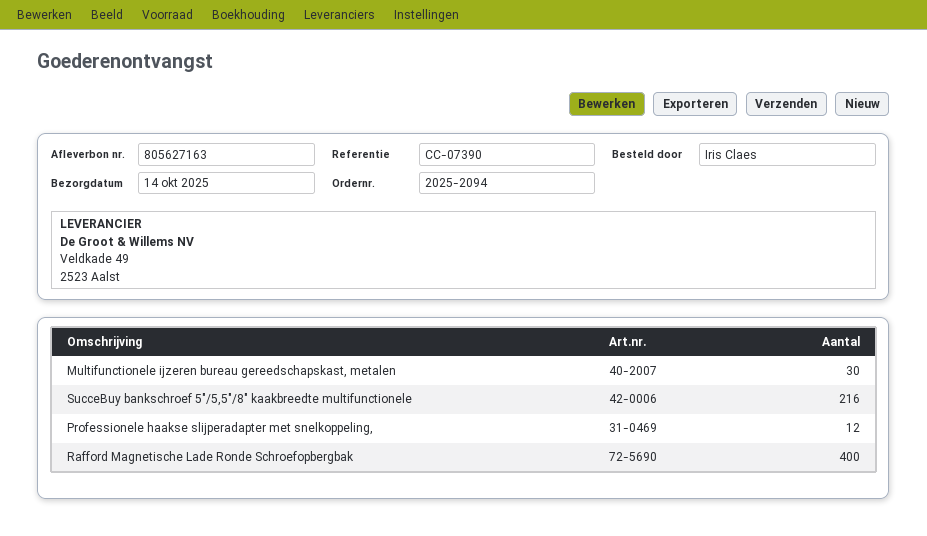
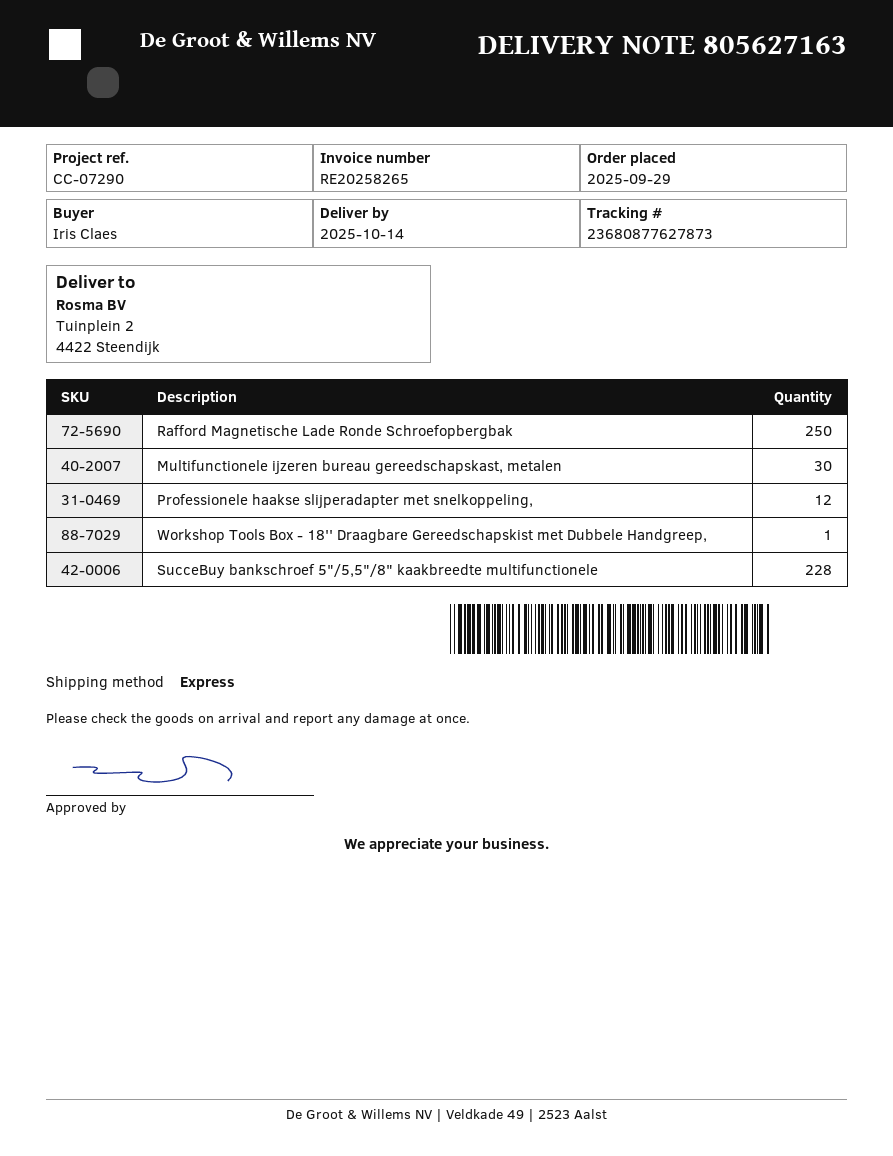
reference: CC-07390 -> CC-07290
SucceBuy bankschroef 5"/5,5"/8" kaakbreedte multifunctionele: 216 -> 228
Rafford Magnetische Lade Ronde Schroefopbergbak: 400 -> 250
Workshop Tools Box - 18'' Draagbare Gereedschapskist met Dubbele Handgreep,: none -> 1

